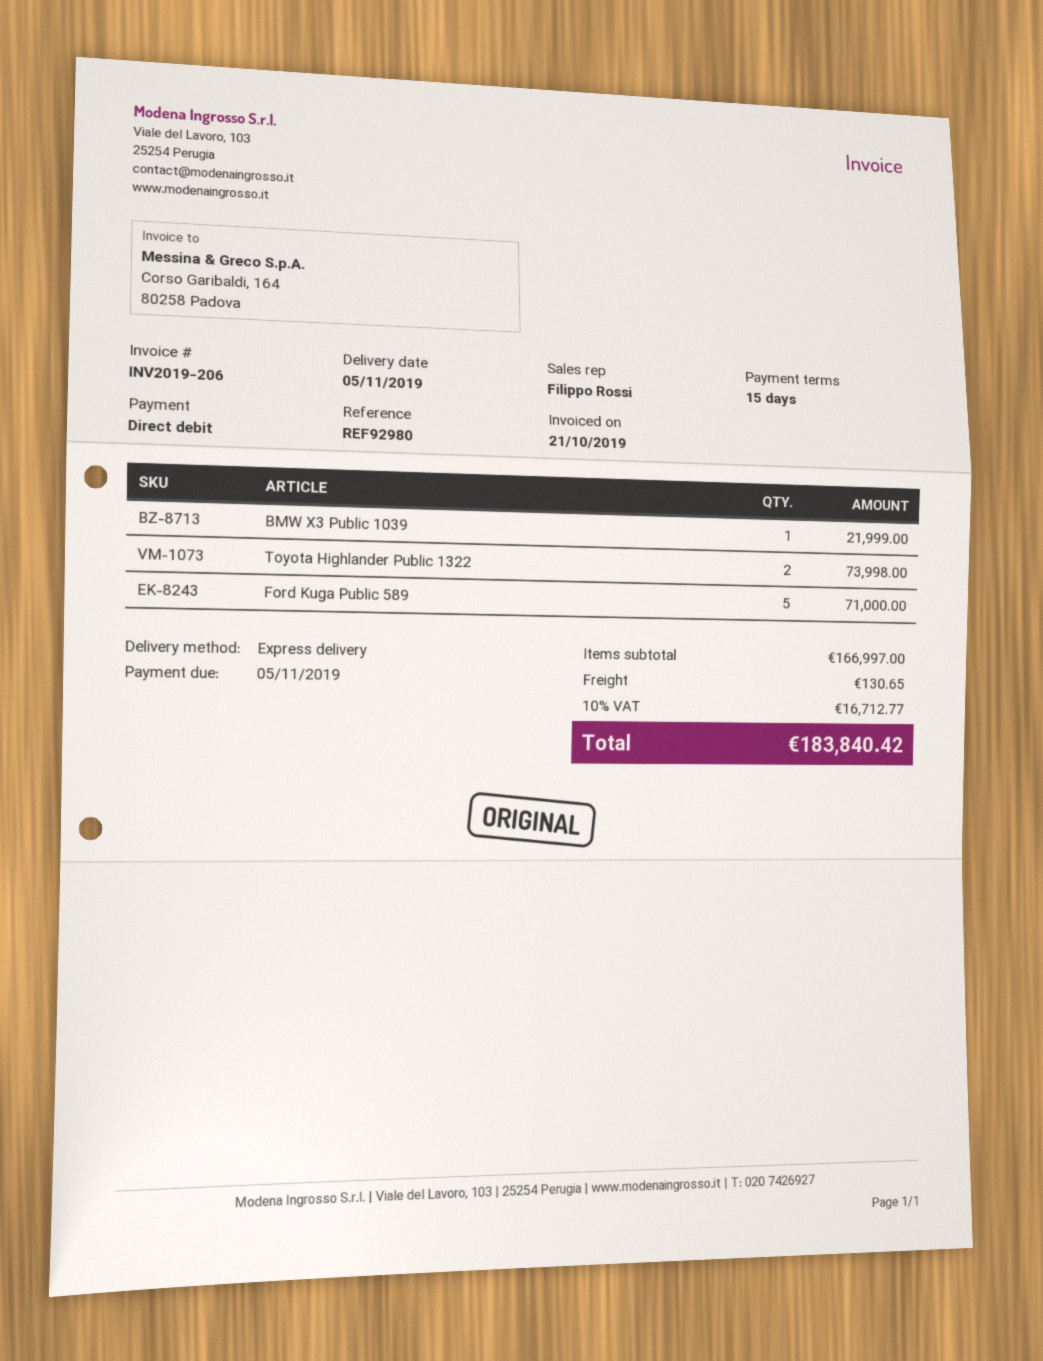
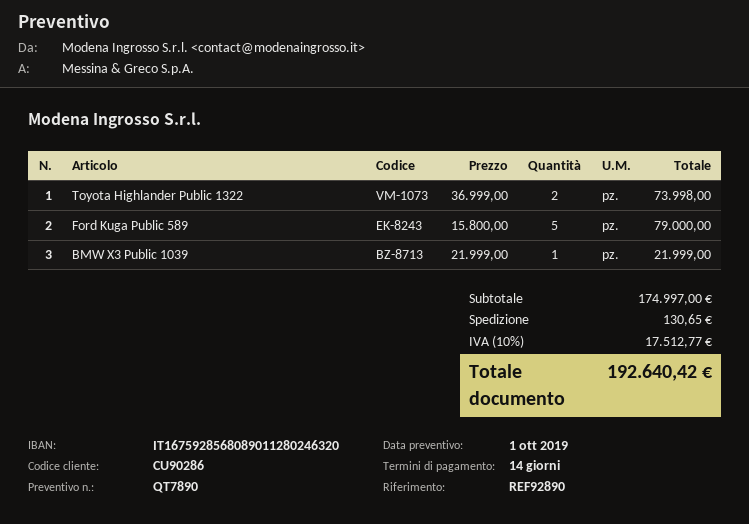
payment terms: 15 days -> 14 days
reference: REF92980 -> REF92890
Ford Kuga Public 589: 5 for 71000.00 -> 5 for 79000.00
subtotal: 166997.00 -> 174997.00
tax: 10% = 16712.77 -> 10% = 17512.77
total: 183840.42 -> 192640.42

